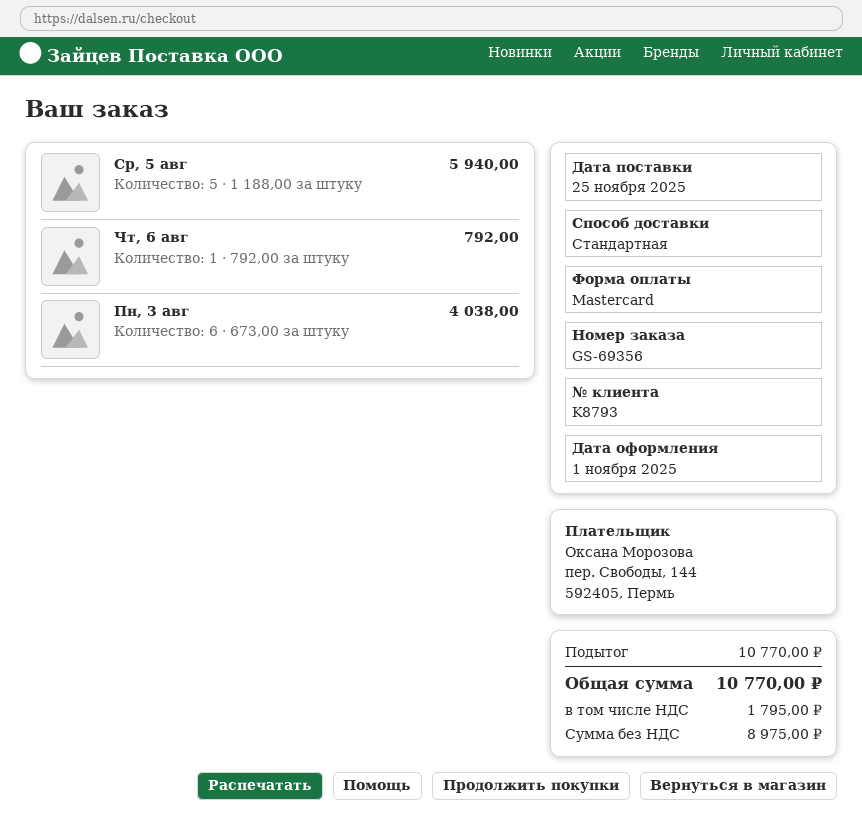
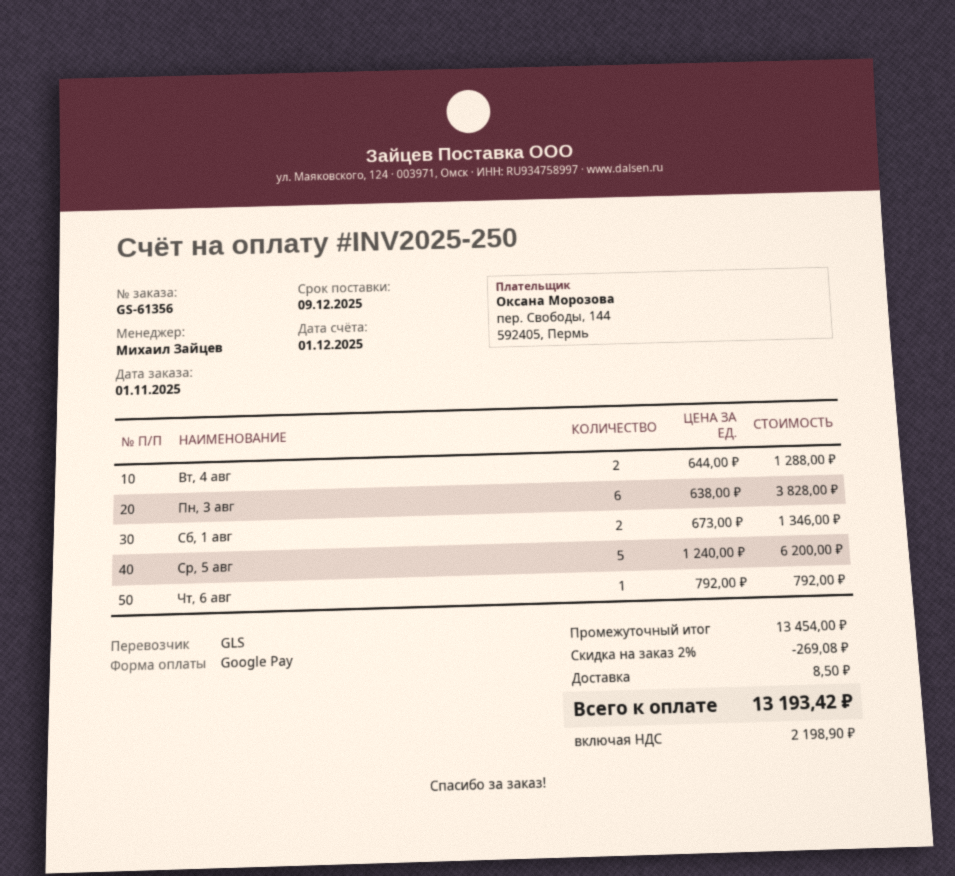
order number: GS-69356 -> GS-61356
delivery date: 2025-11-25 -> 2025-12-09
payment method: Mastercard -> Google Pay
shipping method: standard -> GLS
Ср, 5 авг: 5 x 1188.00 = 5940.00 -> 5 x 1240.00 = 6200.00
Пн, 3 авг: 6 x 673.00 = 4038.00 -> 6 x 638.00 = 3828.00
Вт, 4 авг: none -> 2 x 644.00 = 1288.00
Сб, 1 авг: none -> 2 x 673.00 = 1346.00
subtotal: 10770.00 -> 13454.00
discount: none -> 2% = 269.08
shipping: none -> 8.50
tax: 1795.00 -> 2198.90
total: 10770.00 -> 13193.42

